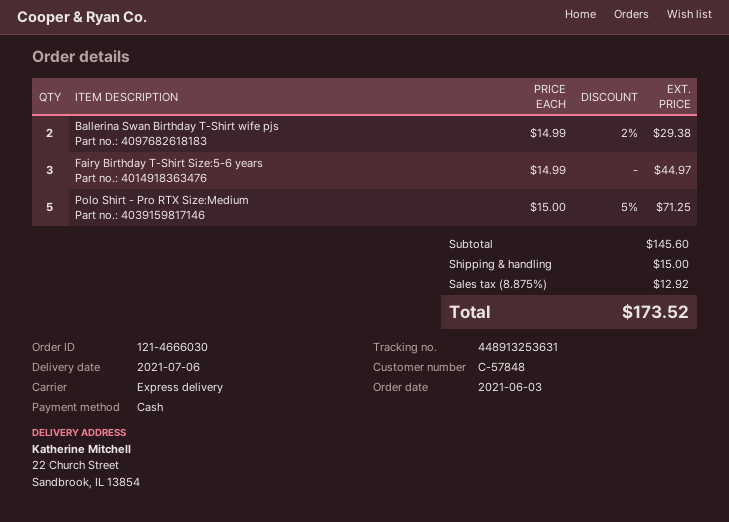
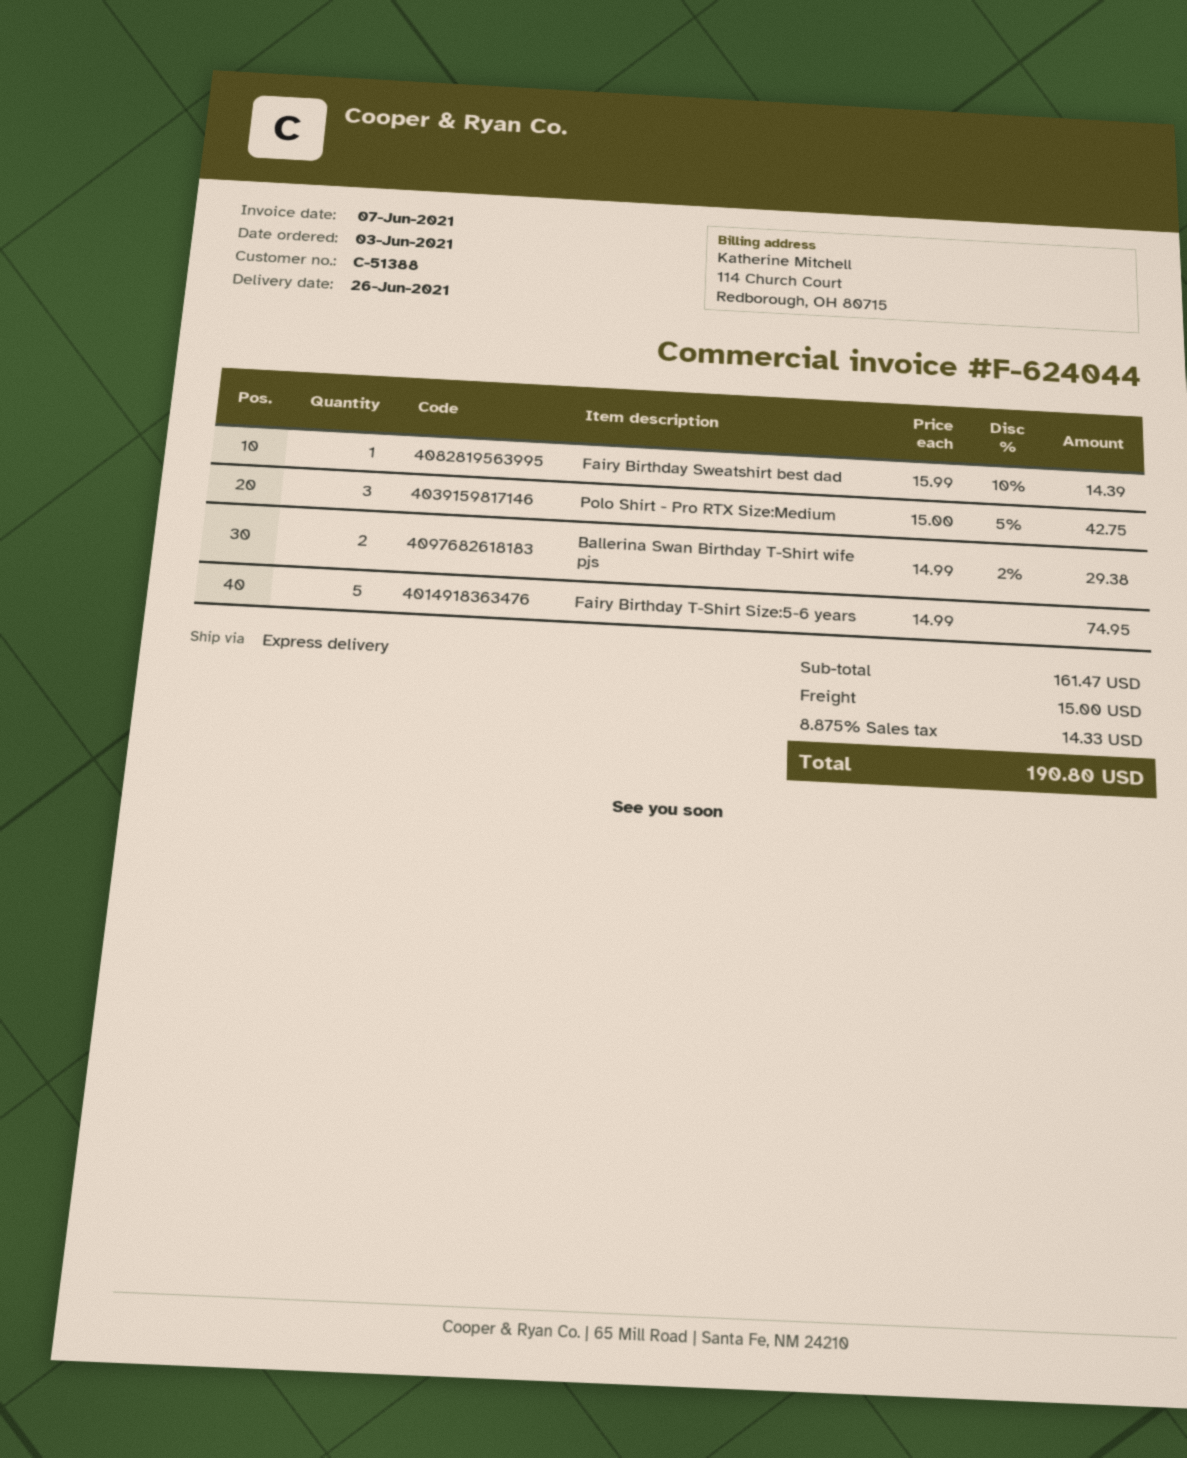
delivery date: 2021-07-06 -> 2021-06-26
customer number: C-57848 -> C-51388
Fairy Birthday T-Shirt Size:5-6 years: 3 x 14.99 = 44.97 -> 5 x 14.99 = 74.95
Polo Shirt - Pro RTX Size:Medium: 5 x 15.00 - 5% = 71.25 -> 3 x 15.00 - 5% = 42.75
Fairy Birthday Sweatshirt best dad: none -> 1 x 15.99 - 10% = 14.39
subtotal: 145.60 -> 161.47
tax: 8.875% = 12.92 -> 8.875% = 14.33
total: 173.52 -> 190.80

